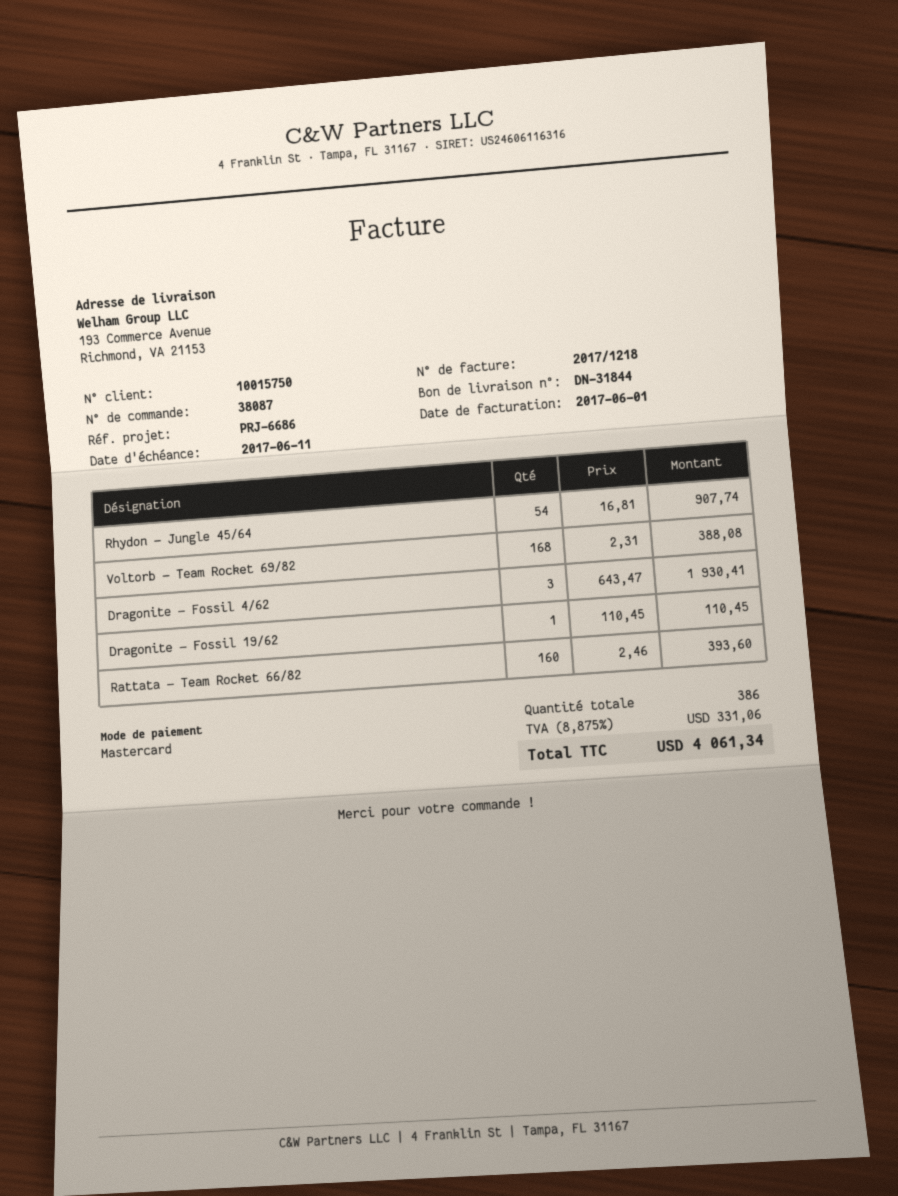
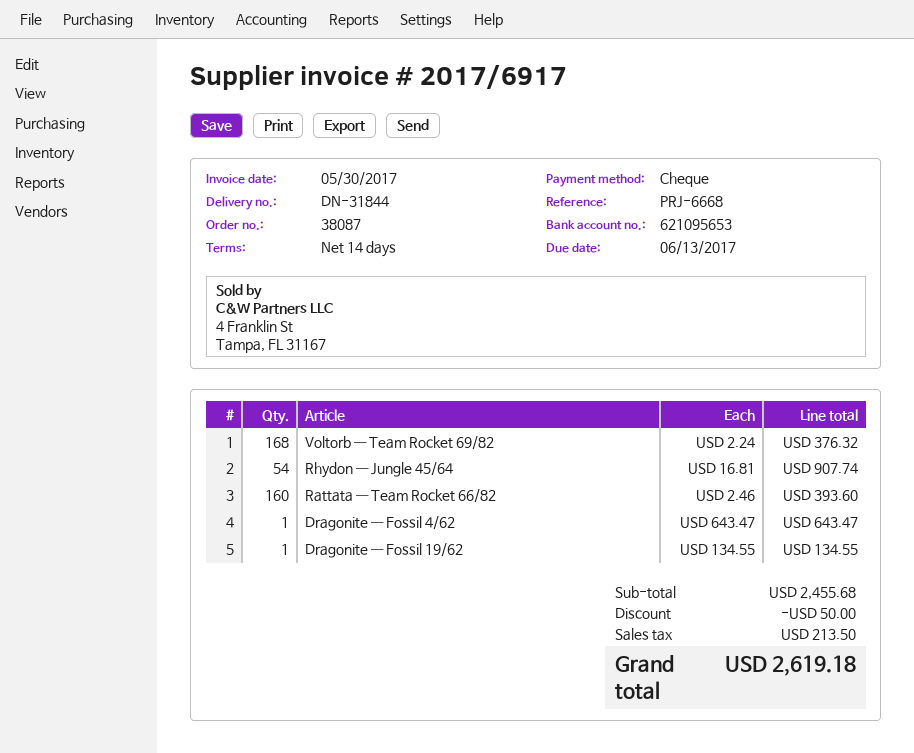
invoice number: 2017/1218 -> 2017/6917
invoice date: 2017-06-01 -> 2017-05-30
due date: 2017-06-11 -> 2017-06-13
reference: PRJ-6686 -> PRJ-6668
payment method: Mastercard -> cheque
Voltorb — Team Rocket 69/82: 168 x 2.31 = 388.08 -> 168 x 2.24 = 376.32
Dragonite — Fossil 4/62: 3 x 643.47 = 1930.41 -> 1 x 643.47 = 643.47
Dragonite — Fossil 19/62: 1 x 110.45 = 110.45 -> 1 x 134.55 = 134.55
discount: none -> 50.00
tax: 331.06 -> 213.50
total: 4061.34 -> 2619.18

